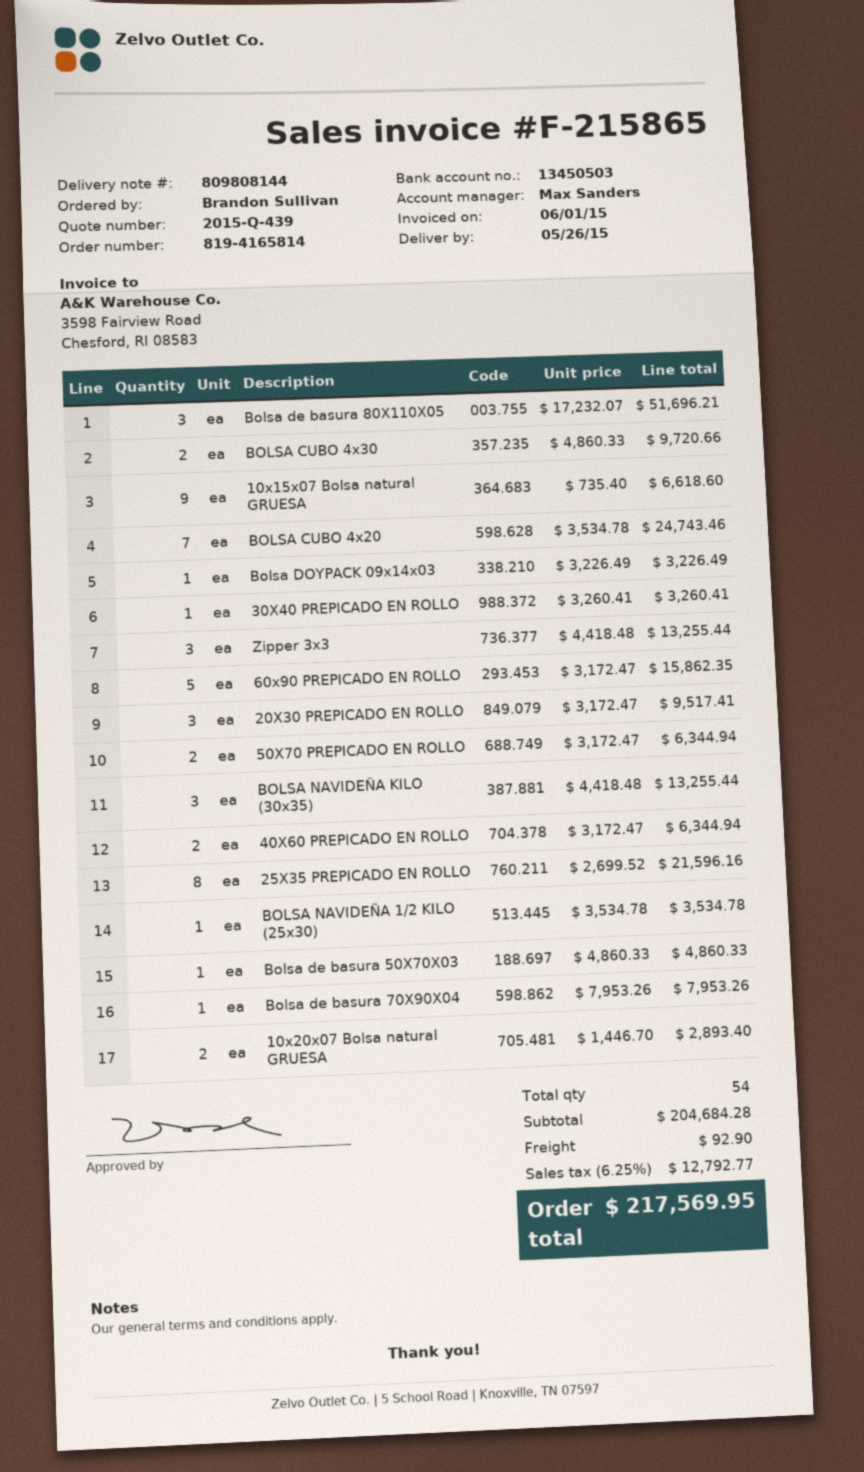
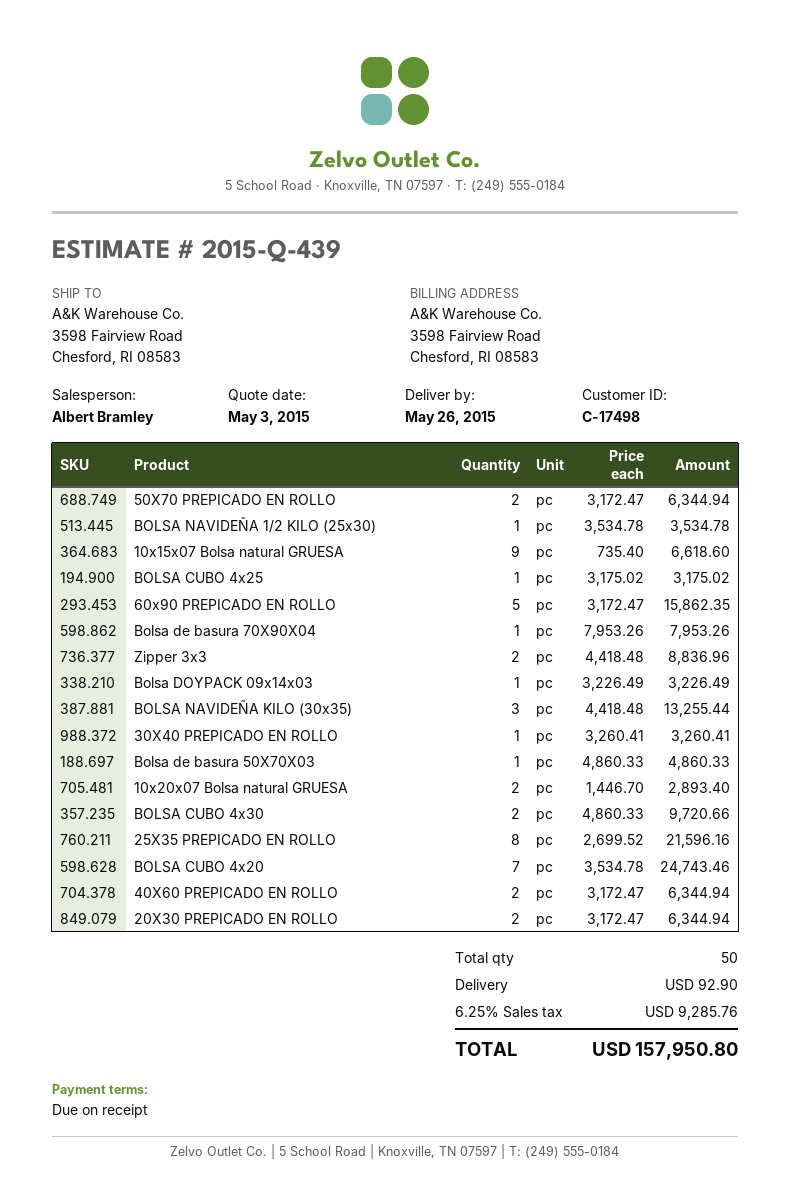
sales rep: Max Sanders -> Albert Bramley
Bolsa de basura 80X110X05: 3 x 17232.07 = 51696.21 -> none
Zipper 3x3: 3 x 4418.48 = 13255.44 -> 2 x 4418.48 = 8836.96
20X30 PREPICADO EN ROLLO: 3 x 3172.47 = 9517.41 -> 2 x 3172.47 = 6344.94
BOLSA CUBO 4x25: none -> 1 x 3175.02 = 3175.02
total quantity: 54 -> 50
tax: 6.25% = 12792.77 -> 6.25% = 9285.76
total: 217569.95 -> 157950.80

